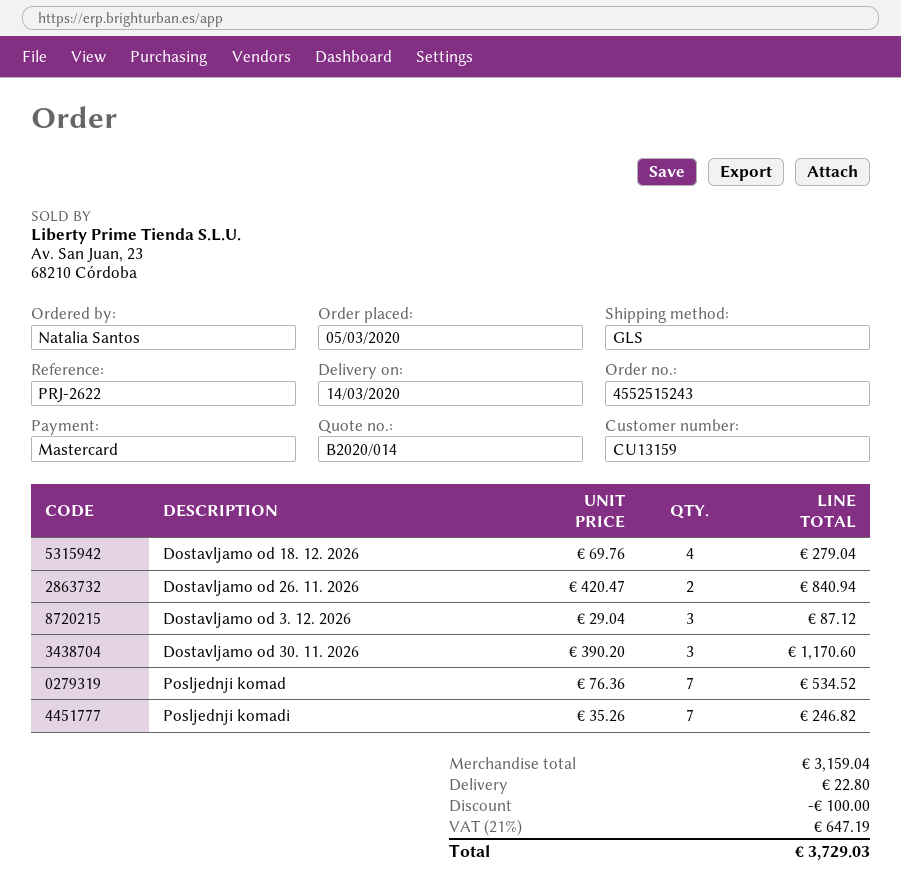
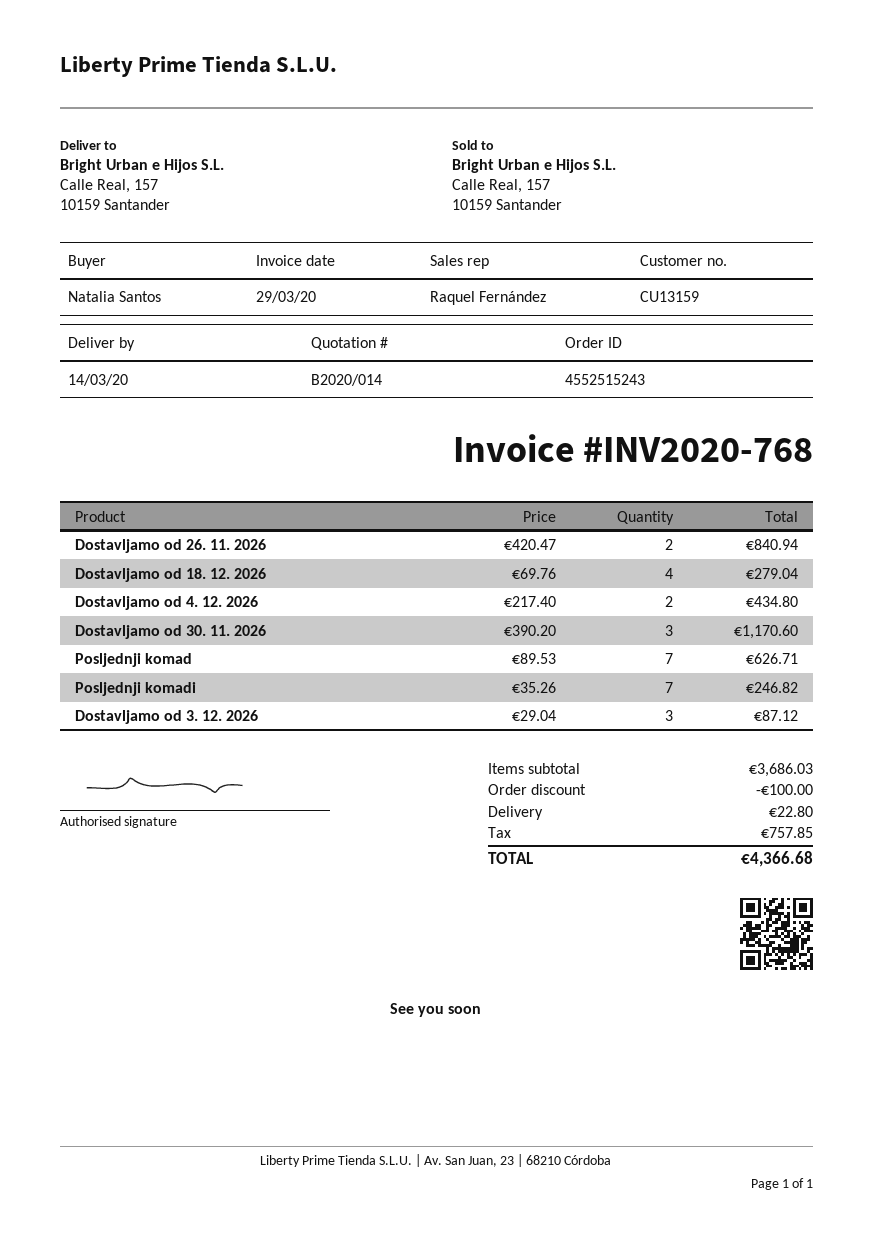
Posljednji komad: 7 x 76.36 = 534.52 -> 7 x 89.53 = 626.71
Dostavljamo od 4. 12. 2026: none -> 2 x 217.40 = 434.80
subtotal: 3159.04 -> 3686.03
tax: 647.19 -> 757.85
total: 3729.03 -> 4366.68

